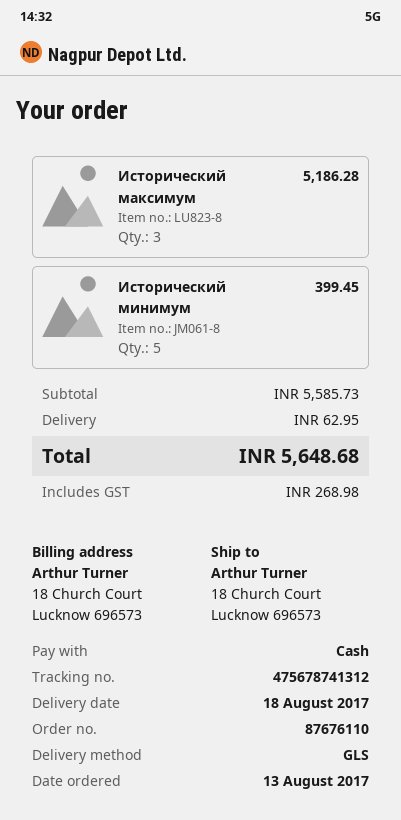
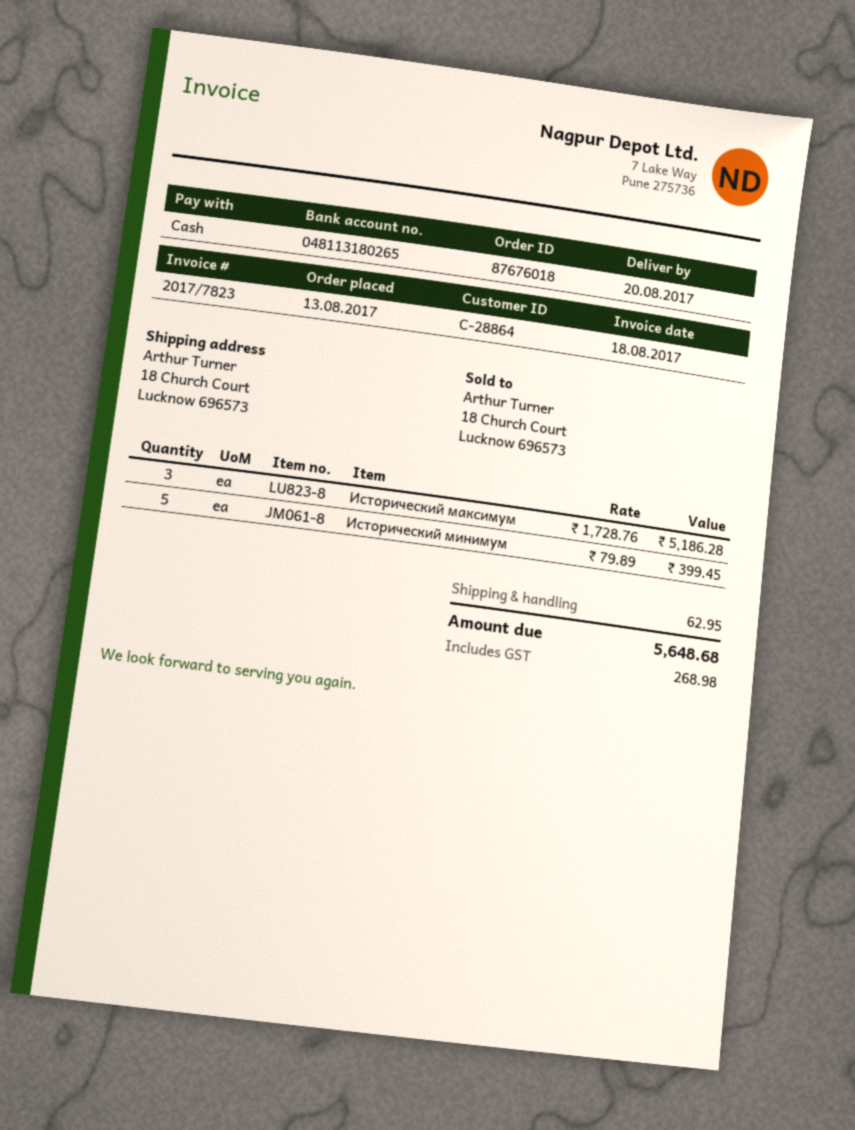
order number: 87676110 -> 87676018
delivery date: 2017-08-18 -> 2017-08-20

